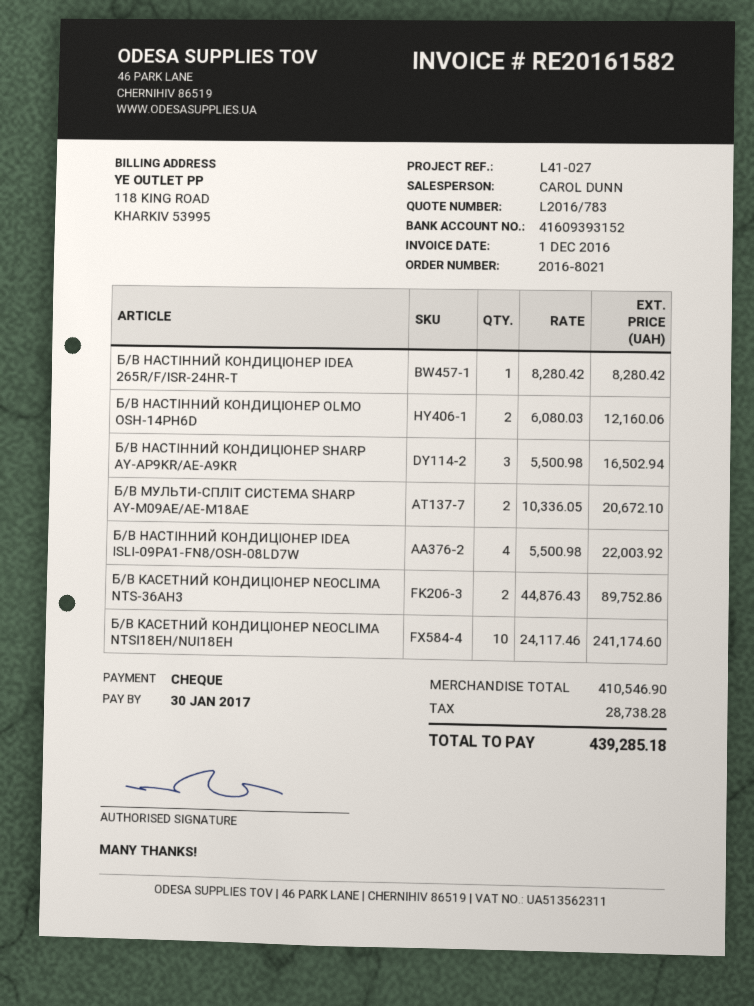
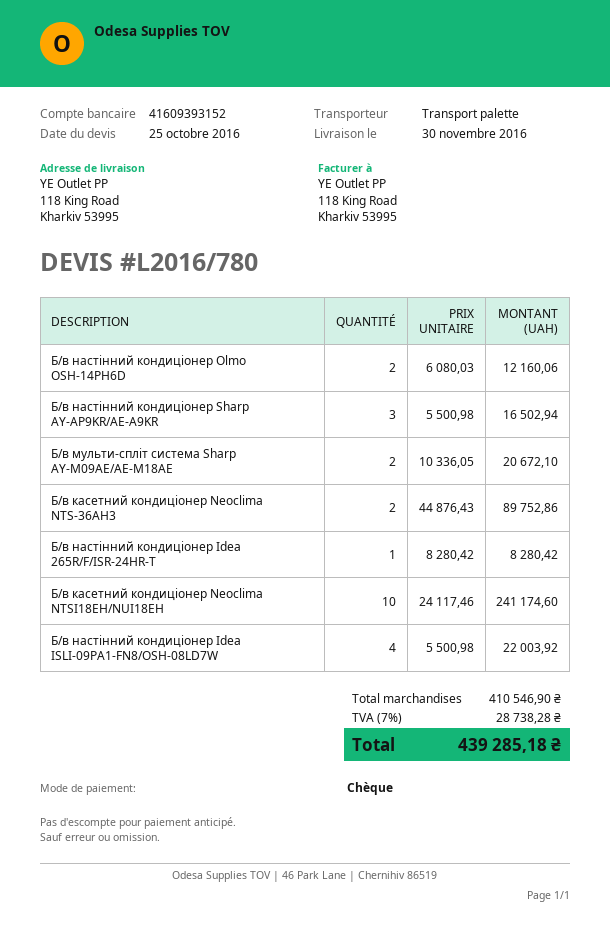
quote number: L2016/783 -> L2016/780

